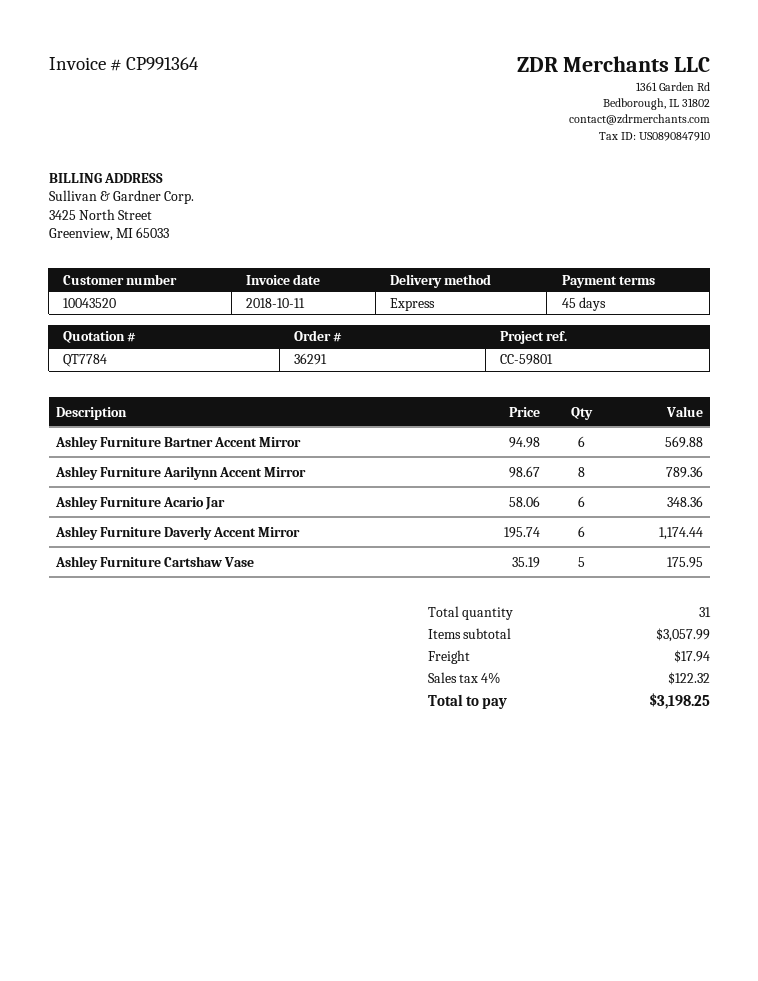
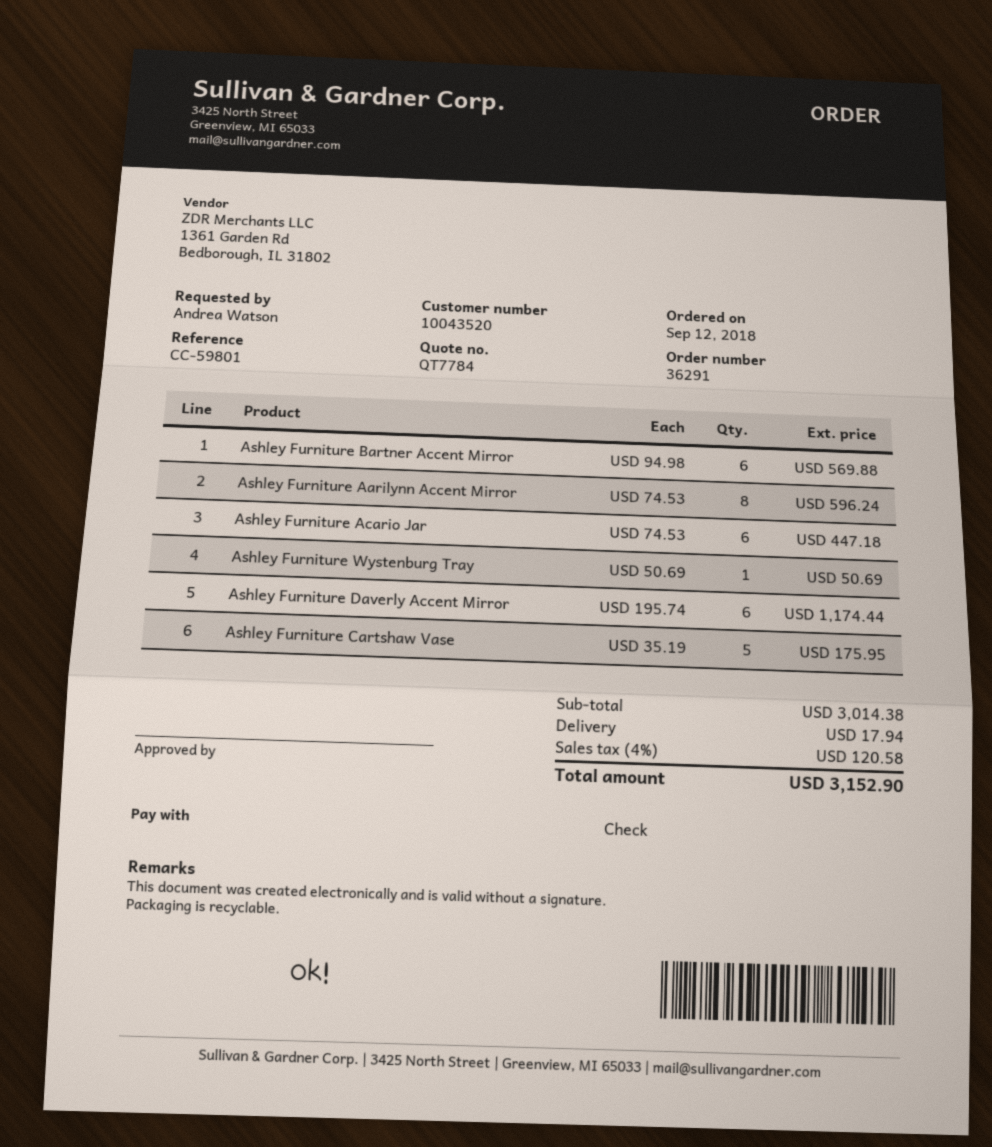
Ashley Furniture Aarilynn Accent Mirror: 8 x 98.67 = 789.36 -> 8 x 74.53 = 596.24
Ashley Furniture Acario Jar: 6 x 58.06 = 348.36 -> 6 x 74.53 = 447.18
Ashley Furniture Wystenburg Tray: none -> 1 x 50.69 = 50.69
subtotal: 3057.99 -> 3014.38
tax: 4% = 122.32 -> 4% = 120.58
total: 3198.25 -> 3152.90

